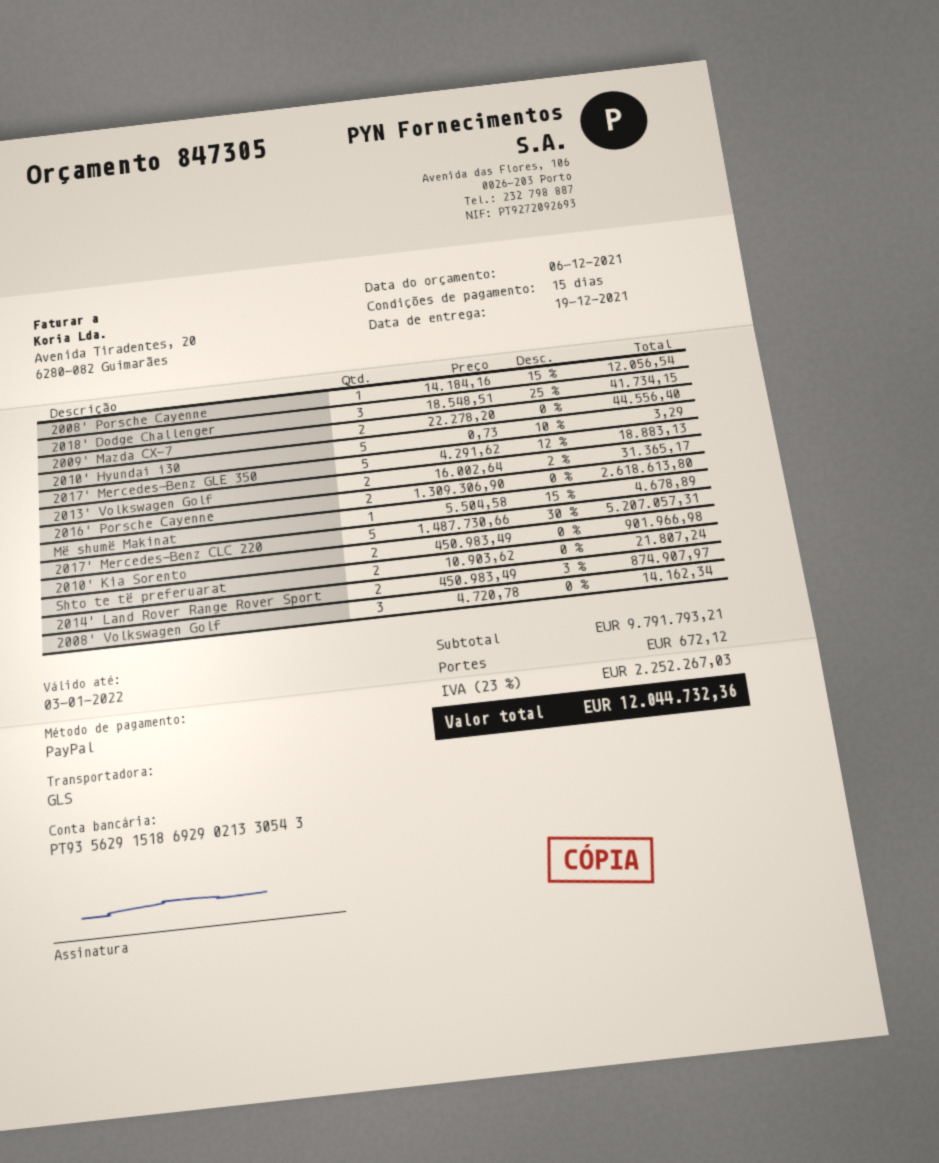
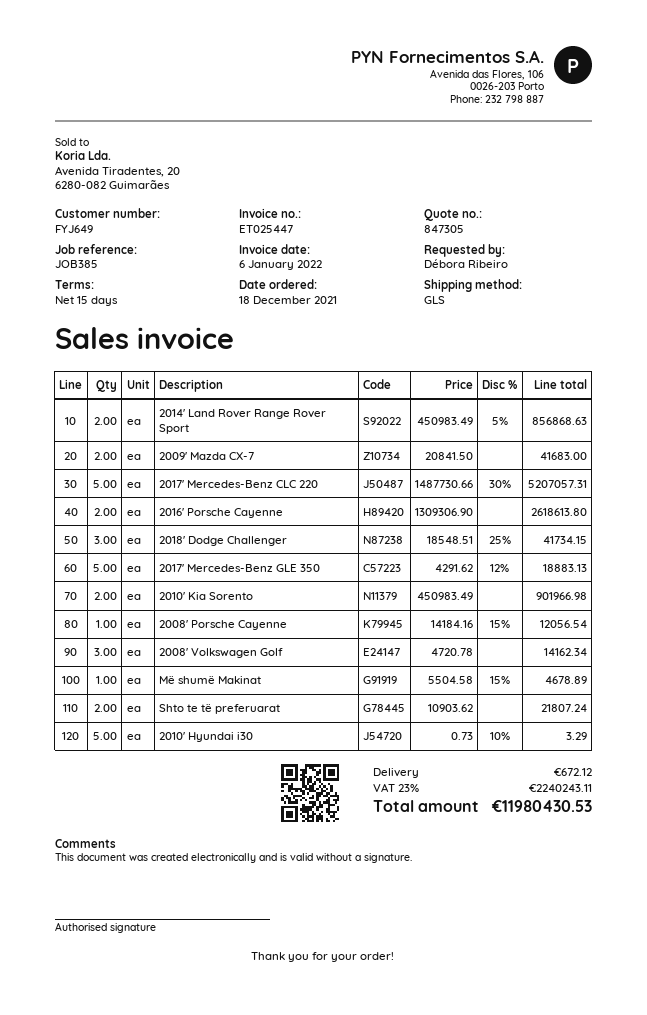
2009' Mazda CX-7: 2 x 22278.20 = 44556.40 -> 2 x 20841.50 = 41683.00
2013' Volkswagen Golf: 2 x 16002.64 - 2% = 31365.17 -> none
2014' Land Rover Range Rover Sport: 2 x 450983.49 - 3% = 874907.97 -> 2 x 450983.49 - 5% = 856868.63
tax: 23% = 2252267.03 -> 23% = 2240243.11
total: 12044732.36 -> 11980430.53

